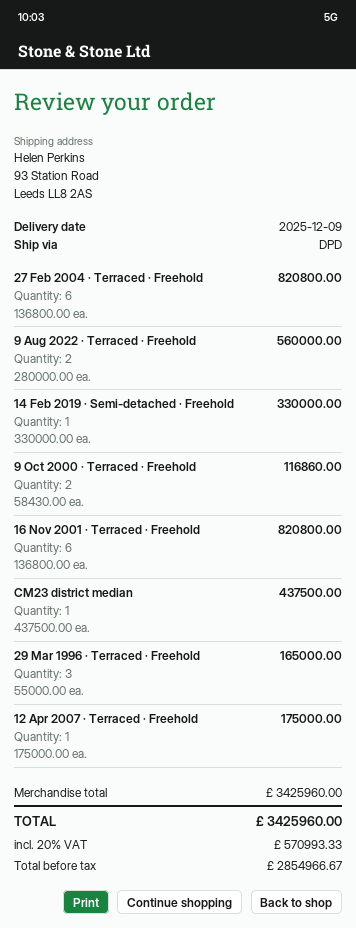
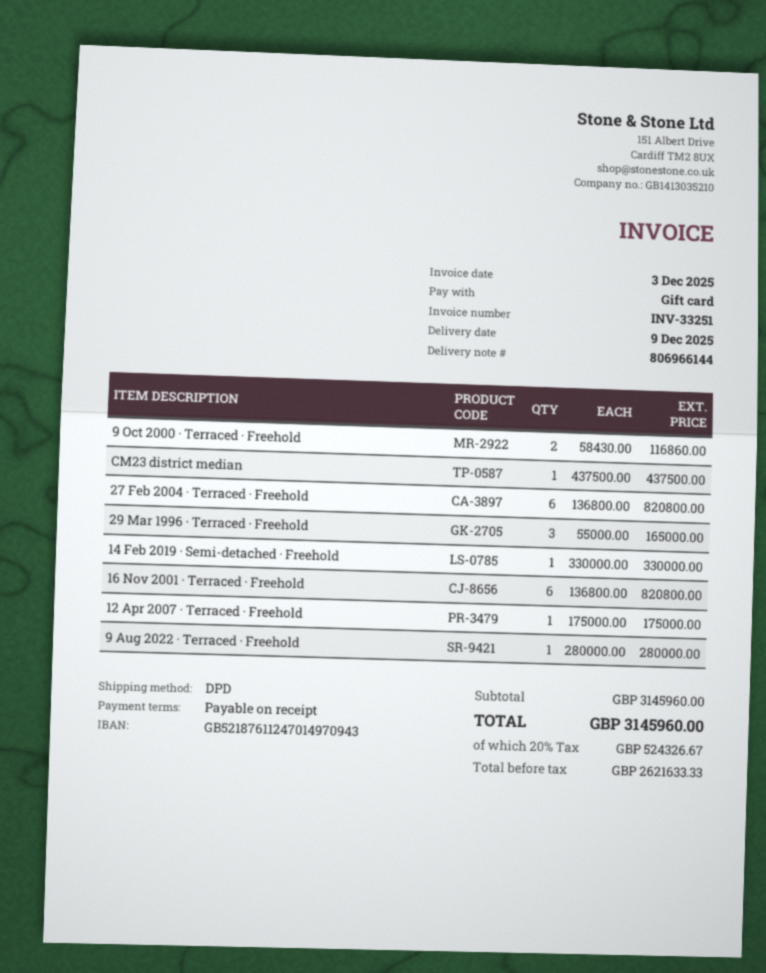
9 Aug 2022 · Terraced · Freehold: 2 x 280000.00 = 560000.00 -> 1 x 280000.00 = 280000.00
subtotal: 3425960.00 -> 3145960.00
net: 2854966.67 -> 2621633.33
tax: 20% = 570993.33 -> 20% = 524326.67
total: 3425960.00 -> 3145960.00

